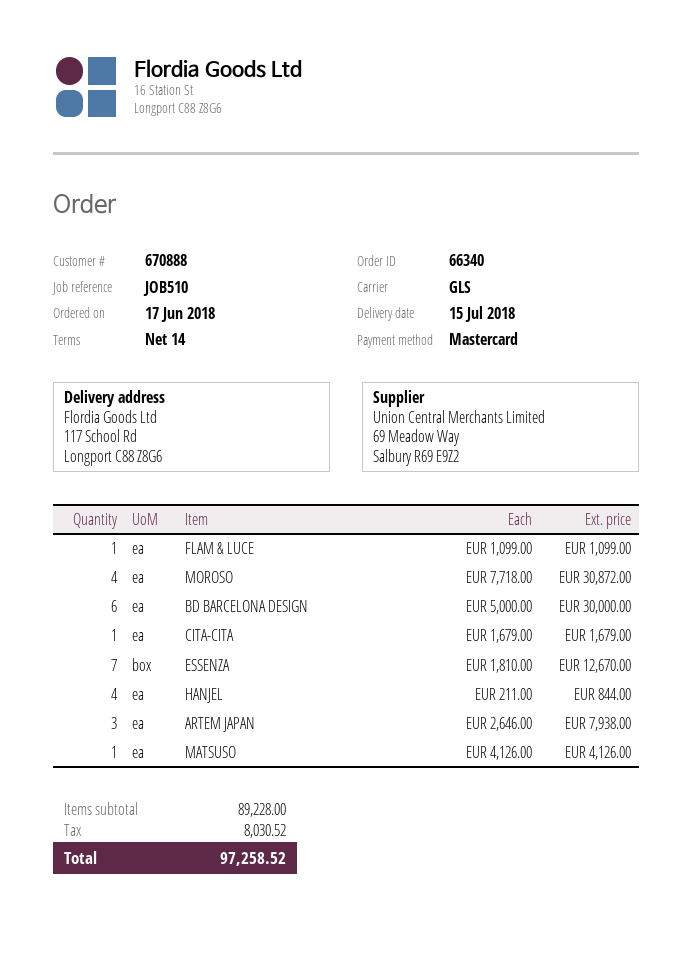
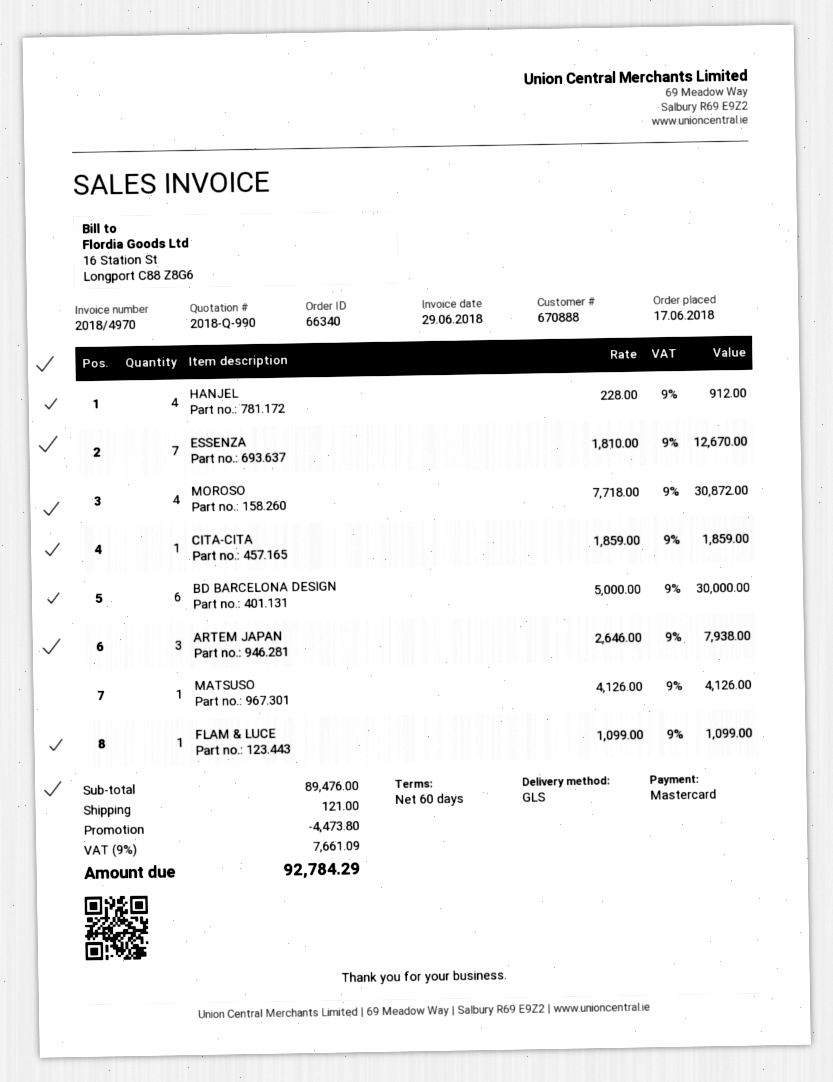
payment terms: 14 days -> 60 days
CITA-CITA: 1 x 1679.00 = 1679.00 -> 1 x 1859.00 = 1859.00
HANJEL: 4 x 211.00 = 844.00 -> 4 x 228.00 = 912.00
subtotal: 89228.00 -> 89476.00
discount: none -> 4473.80
shipping: none -> 121.00
tax: 8030.52 -> 7661.09
total: 97258.52 -> 92784.29

